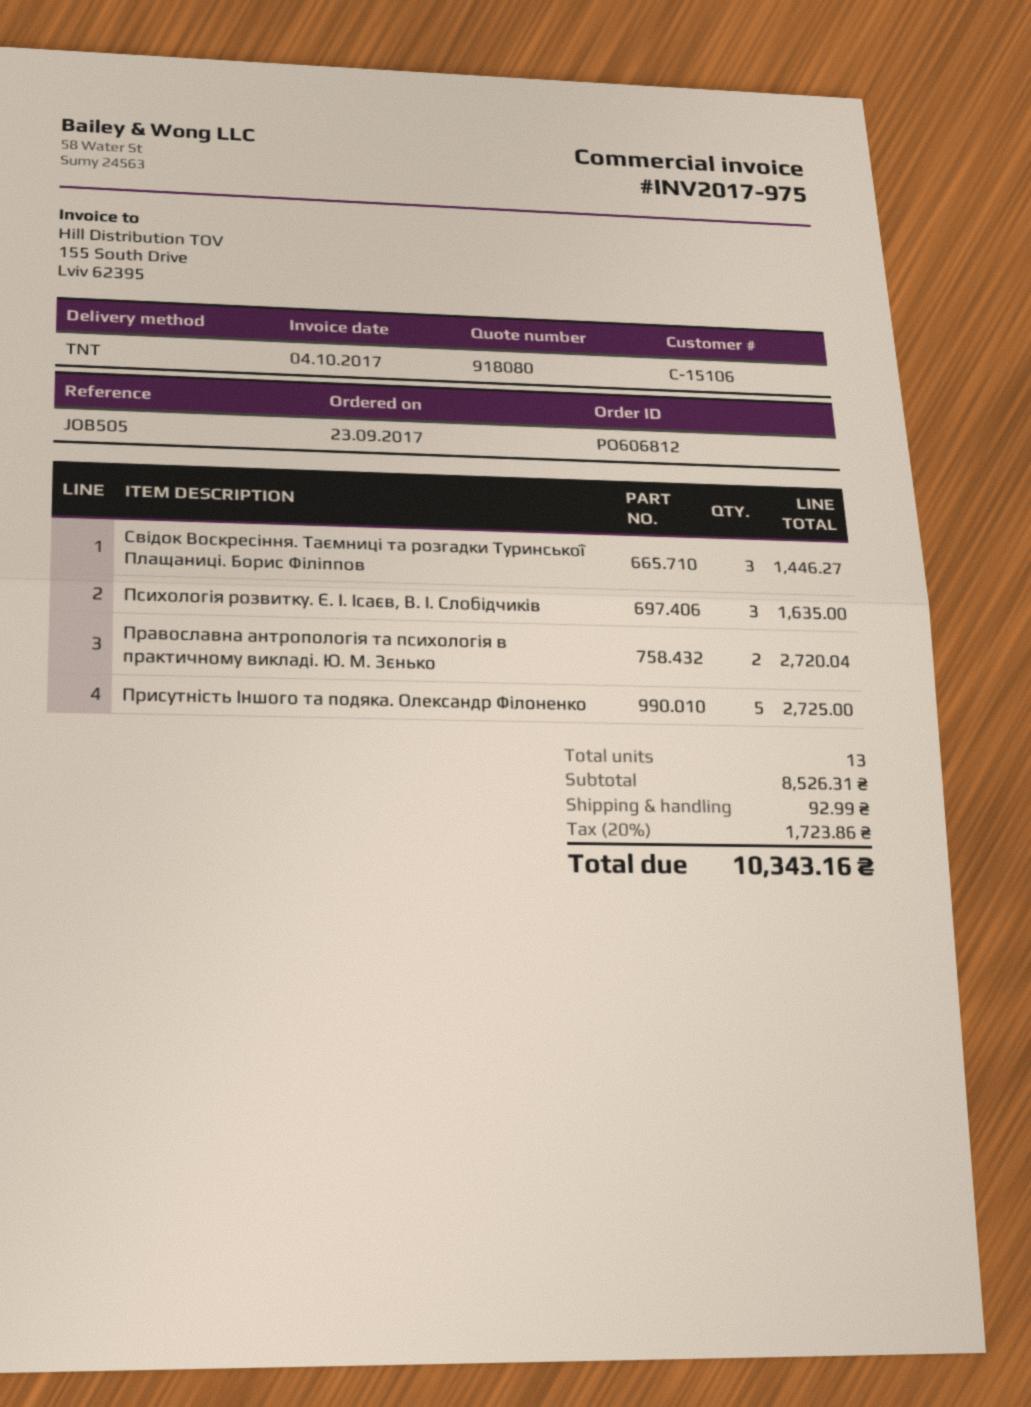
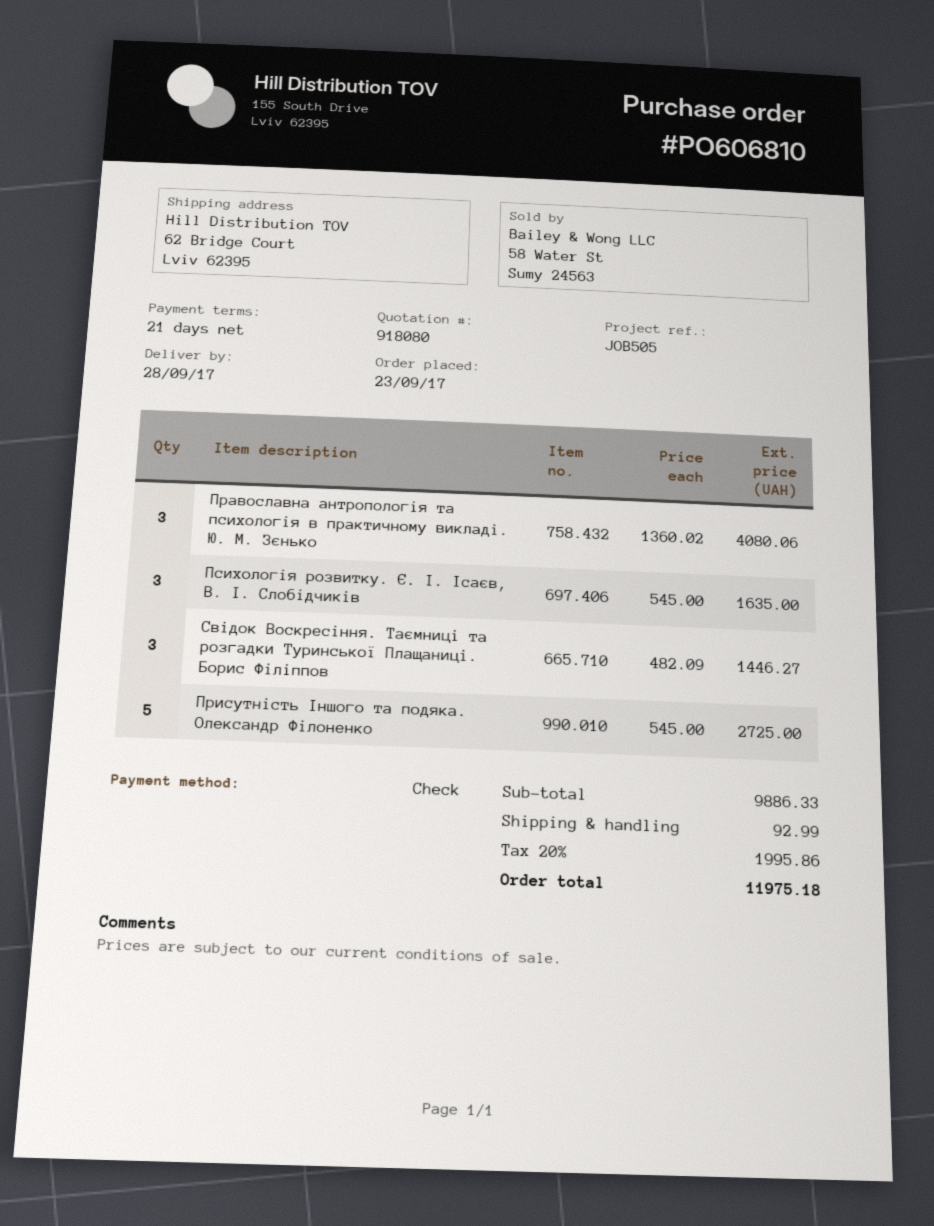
order number: PO606812 -> PO606810
Православна антропологія та психологія в практичному викладі. Ю. М. Зєнько: 2 for 2720.04 -> 3 for 4080.06
subtotal: 8526.31 -> 9886.33
tax: 20% = 1723.86 -> 20% = 1995.86
total: 10343.16 -> 11975.18

